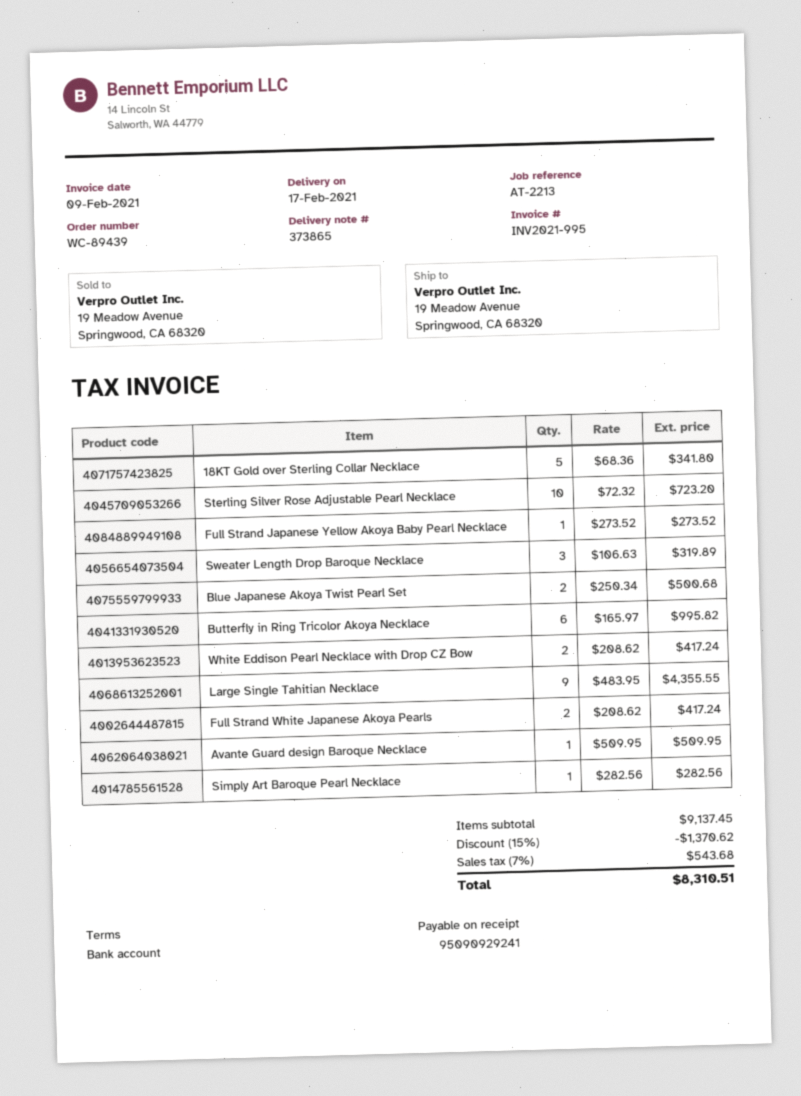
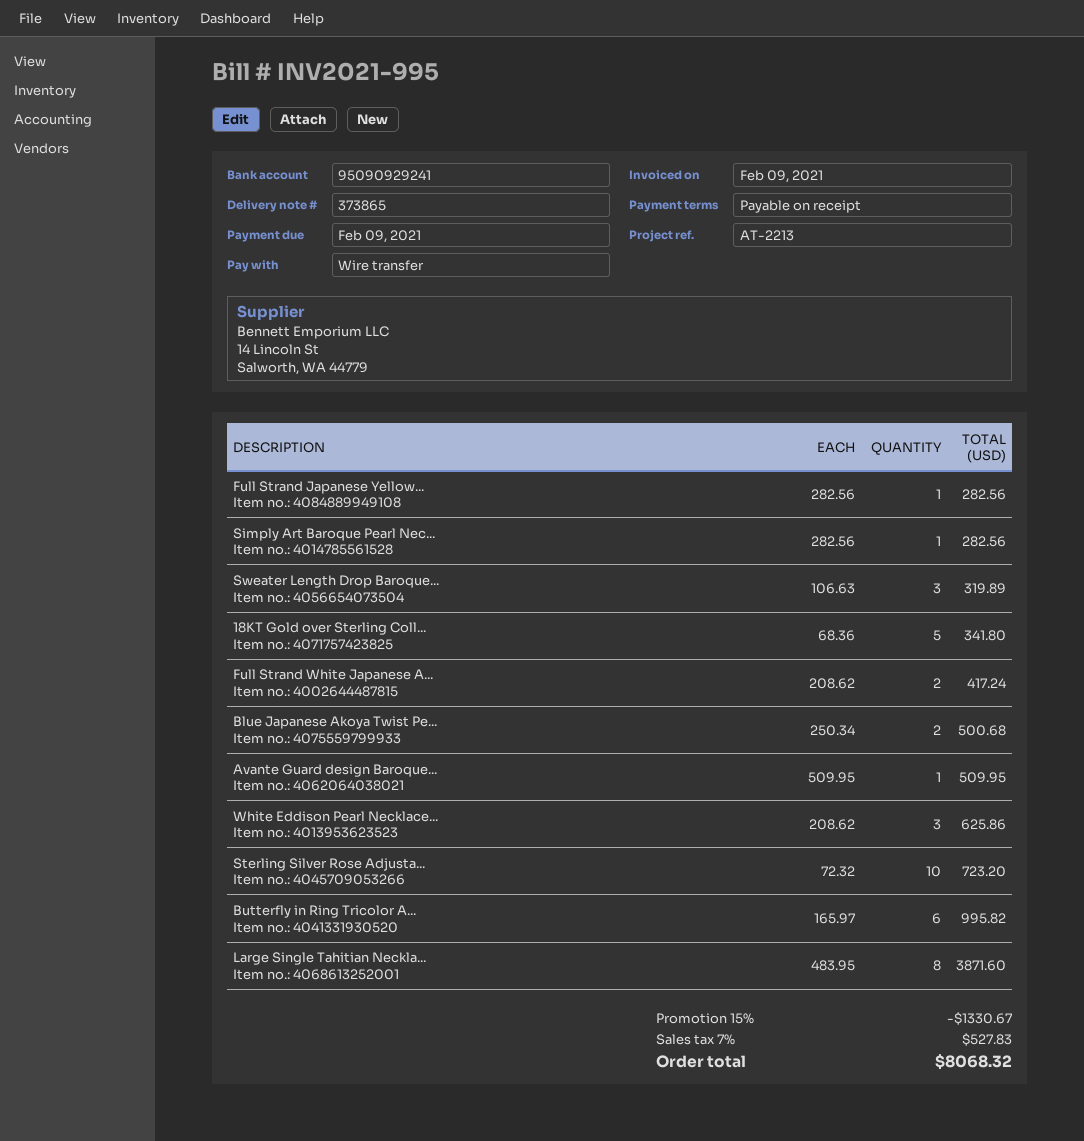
Full Strand Japanese Yellow Akoya Baby Pearl Necklace: 1 x 273.52 = 273.52 -> 1 x 282.56 = 282.56
White Eddison Pearl Necklace with Drop CZ Bow: 2 x 208.62 = 417.24 -> 3 x 208.62 = 625.86
Large Single Tahitian Necklace: 9 x 483.95 = 4355.55 -> 8 x 483.95 = 3871.60
discount: 15% = 1370.62 -> 15% = 1330.67
tax: 7% = 543.68 -> 7% = 527.83
total: 8310.51 -> 8068.32

